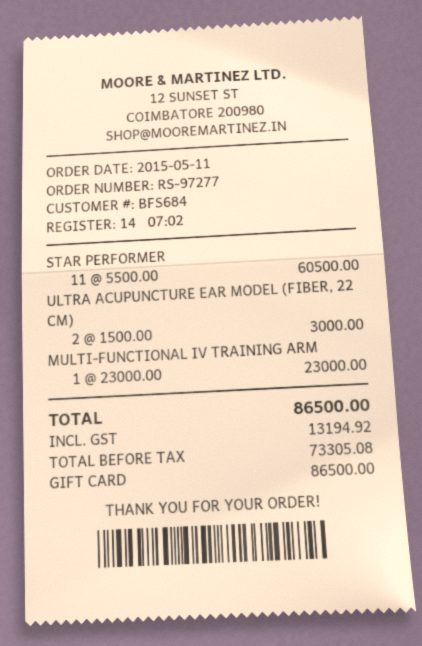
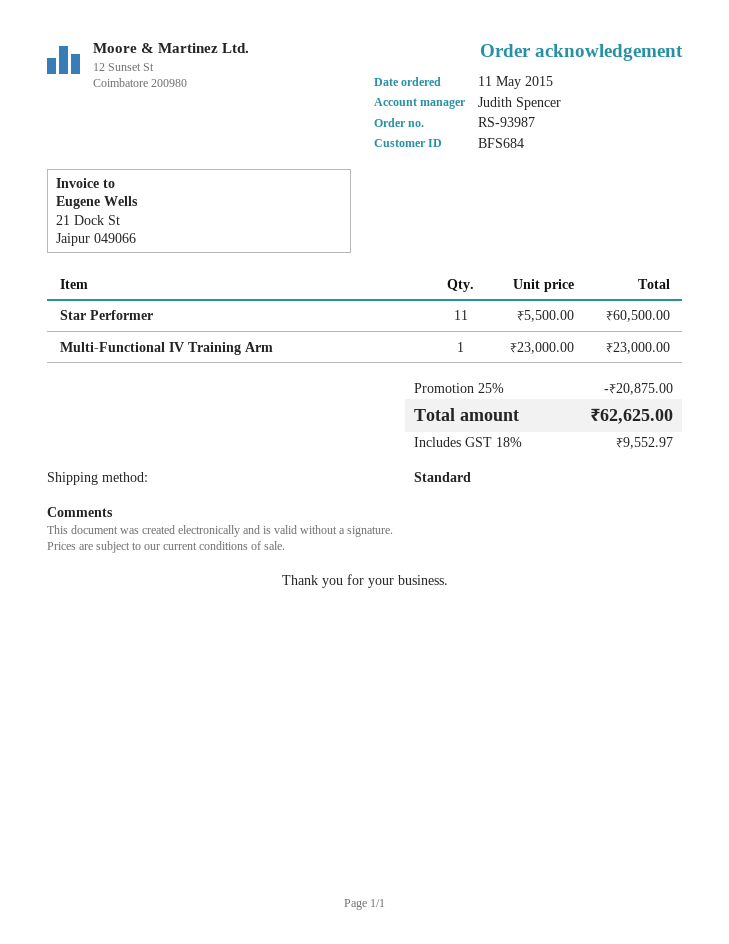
order number: RS-97277 -> RS-93987
ULTRA ACUPUNCTURE EAR MODEL (FIBER, 22 CM): 2 x 1500.00 = 3000.00 -> none
discount: none -> 25% = 20875.00
tax: 13194.92 -> 9552.97
total: 86500.00 -> 62625.00

